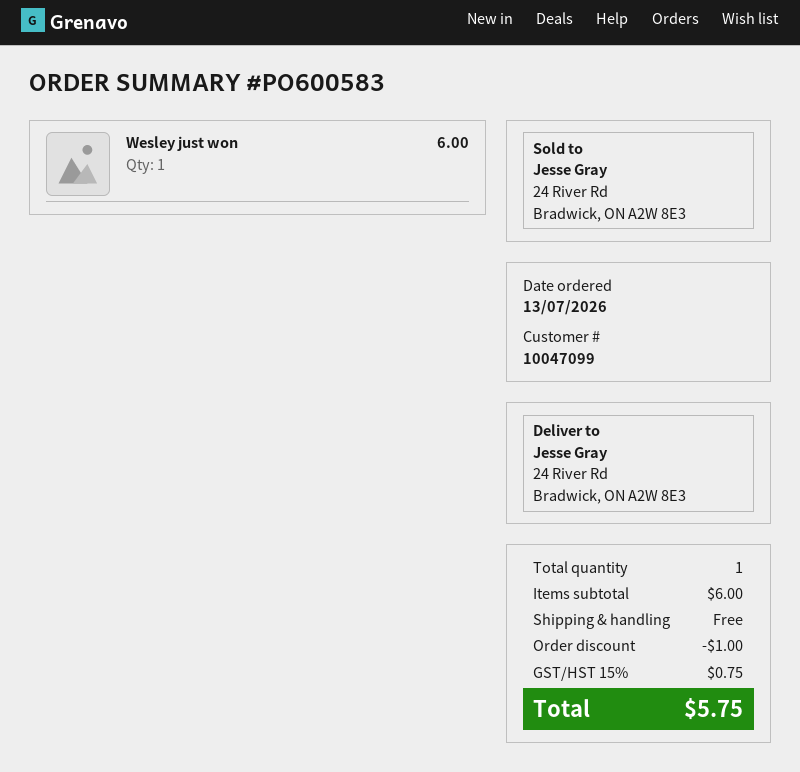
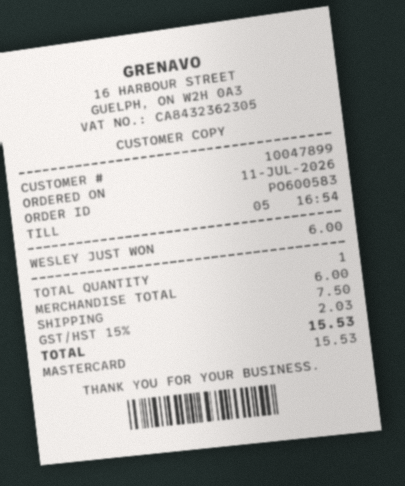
order date: 2026-07-13 -> 2026-07-11
customer number: 10047099 -> 10047899
discount: 1.00 -> none
shipping: 0.00 -> 7.50
tax: 15% = 0.75 -> 15% = 2.03
total: 5.75 -> 15.53

